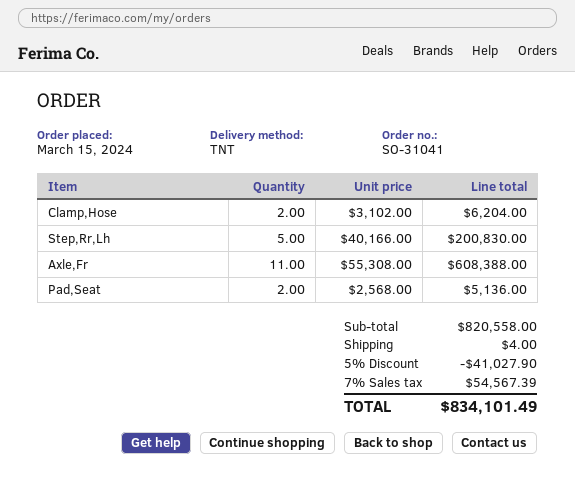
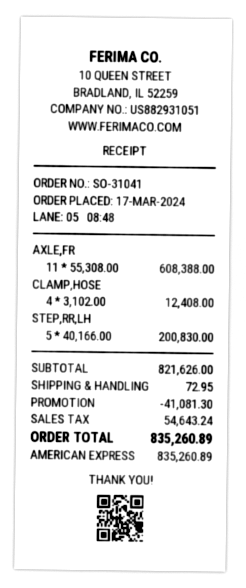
order date: 2024-03-15 -> 2024-03-17
Clamp,Hose: 2 x 3102.00 = 6204.00 -> 4 x 3102.00 = 12408.00
Pad,Seat: 2 x 2568.00 = 5136.00 -> none
subtotal: 820558.00 -> 821626.00
discount: 41027.90 -> 41081.30
shipping: 4.00 -> 72.95
tax: 54567.39 -> 54643.24
total: 834101.49 -> 835260.89

